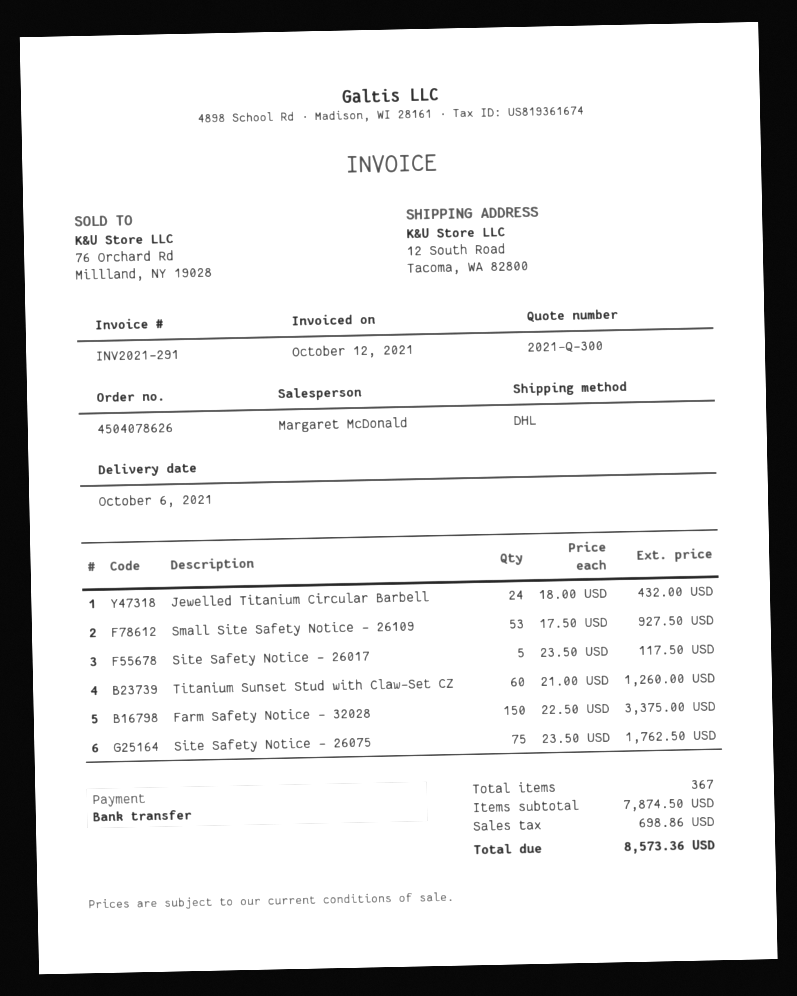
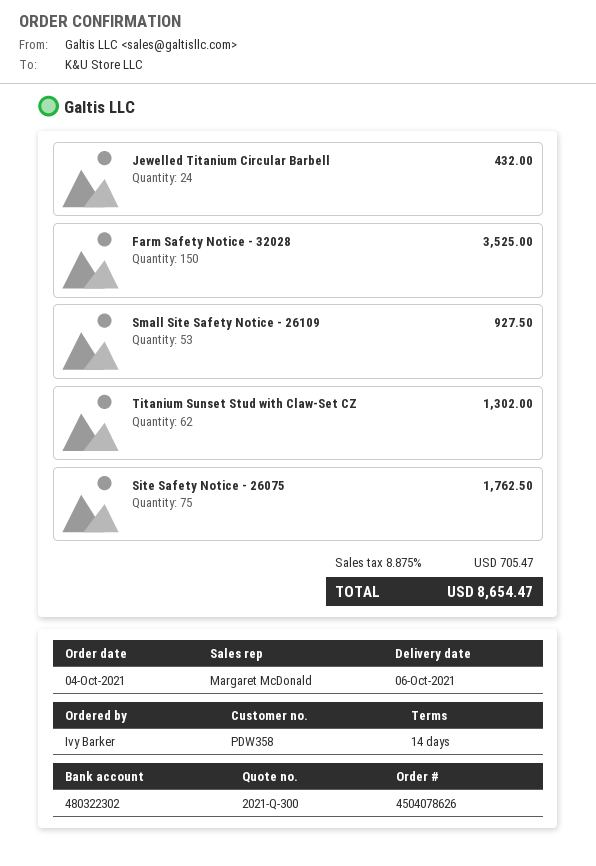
Site Safety Notice - 26017: 5 for 117.50 -> none
Titanium Sunset Stud with Claw-Set CZ: 60 for 1260.00 -> 62 for 1302.00
Farm Safety Notice - 32028: 150 for 3375.00 -> 150 for 3525.00
tax: 698.86 -> 705.47
total: 8573.36 -> 8654.47

